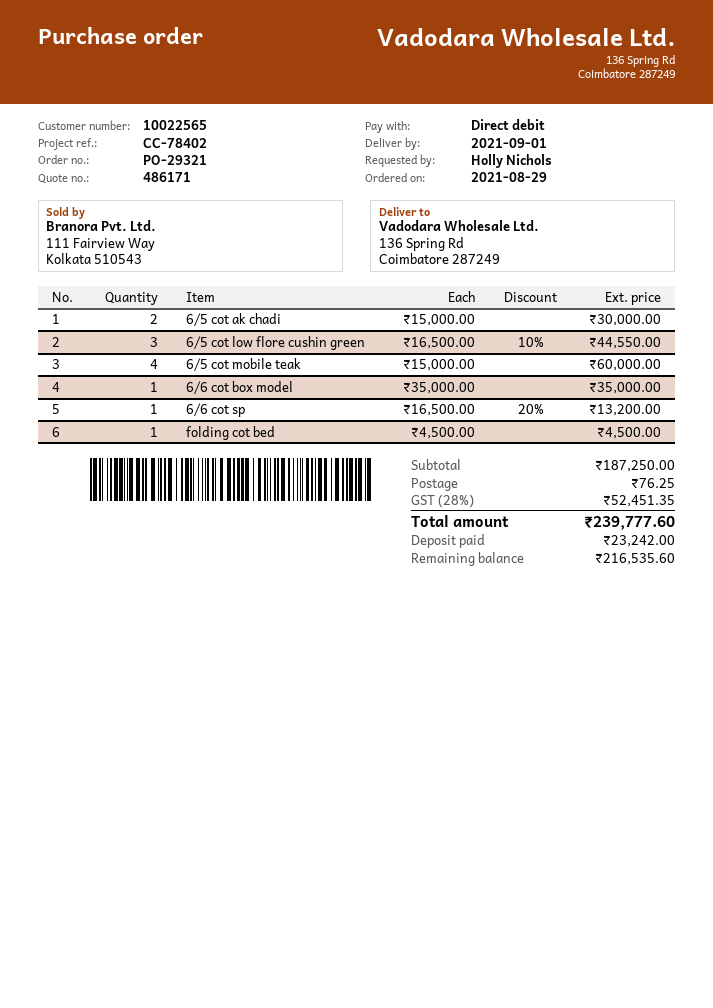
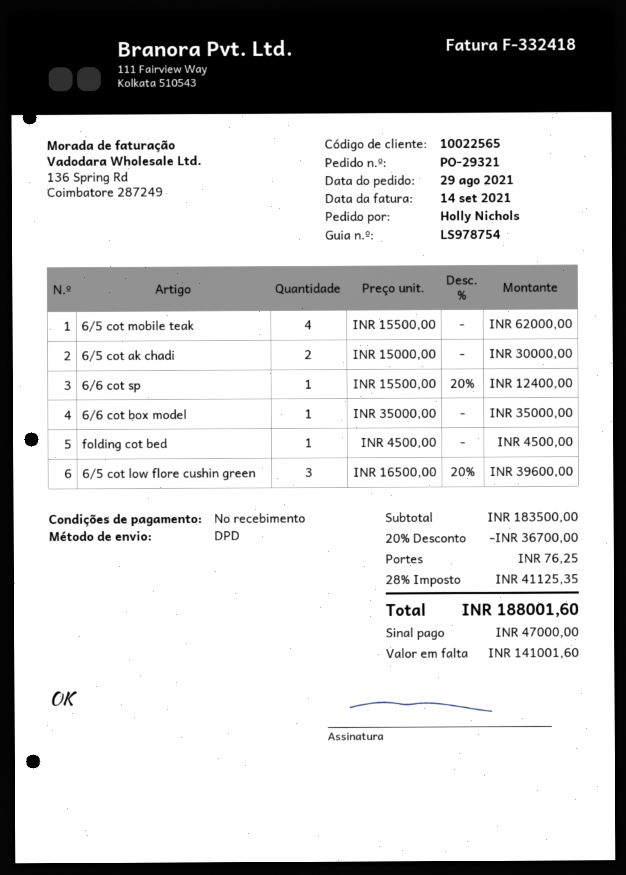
6/5 cot low flore cushin green: 3 x 16500.00 - 10% = 44550.00 -> 3 x 16500.00 - 20% = 39600.00
6/5 cot mobile teak: 4 x 15000.00 = 60000.00 -> 4 x 15500.00 = 62000.00
6/6 cot sp: 1 x 16500.00 - 20% = 13200.00 -> 1 x 15500.00 - 20% = 12400.00
subtotal: 187250.00 -> 183500.00
discount: none -> 20% = 36700.00
tax: 28% = 52451.35 -> 28% = 41125.35
total: 239777.60 -> 188001.60
deposit: 23242.00 -> 47000.00
balance: 216535.60 -> 141001.60

